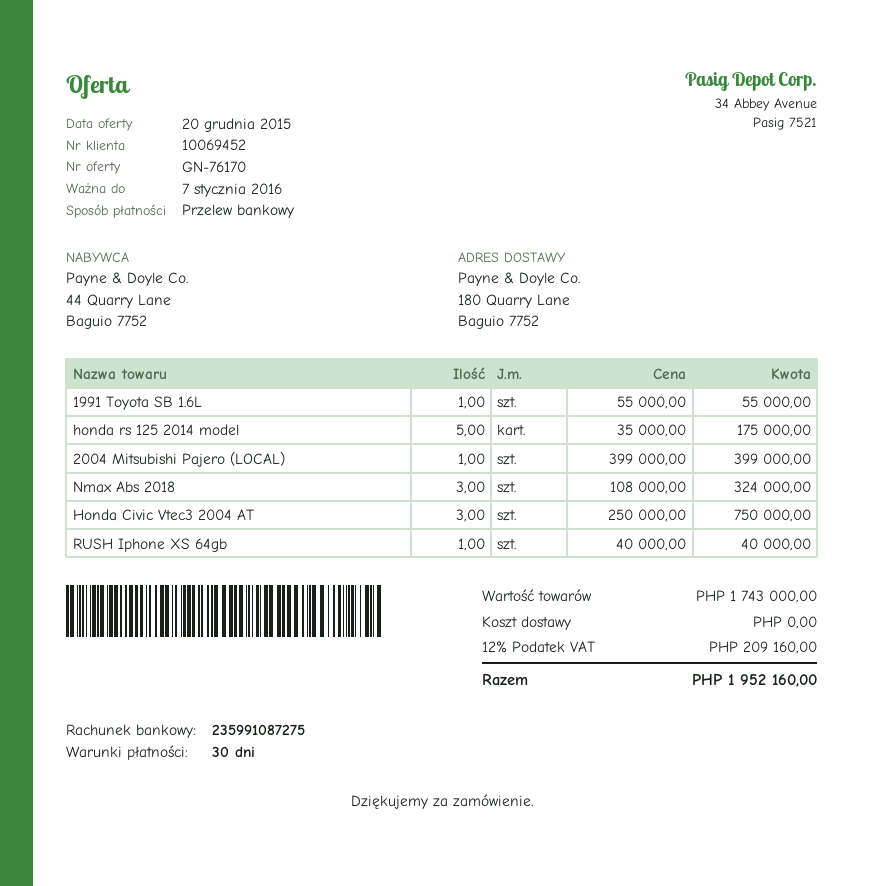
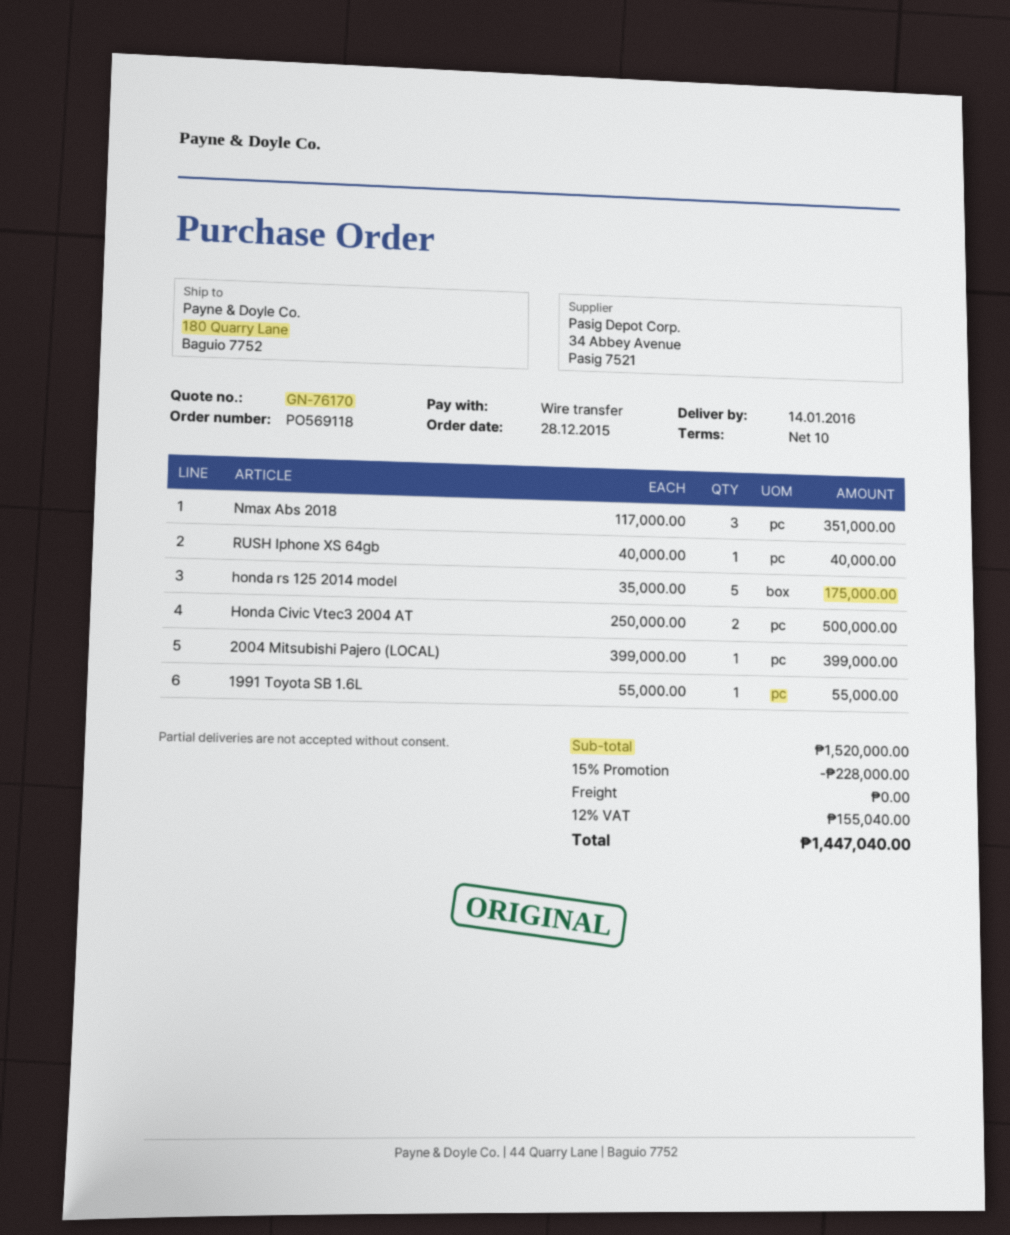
payment terms: 30 days -> 10 days
Nmax Abs 2018: 3 x 108000.00 = 324000.00 -> 3 x 117000.00 = 351000.00
Honda Civic Vtec3 2004 AT: 3 x 250000.00 = 750000.00 -> 2 x 250000.00 = 500000.00
subtotal: 1743000.00 -> 1520000.00
discount: none -> 15% = 228000.00
tax: 12% = 209160.00 -> 12% = 155040.00
total: 1952160.00 -> 1447040.00

